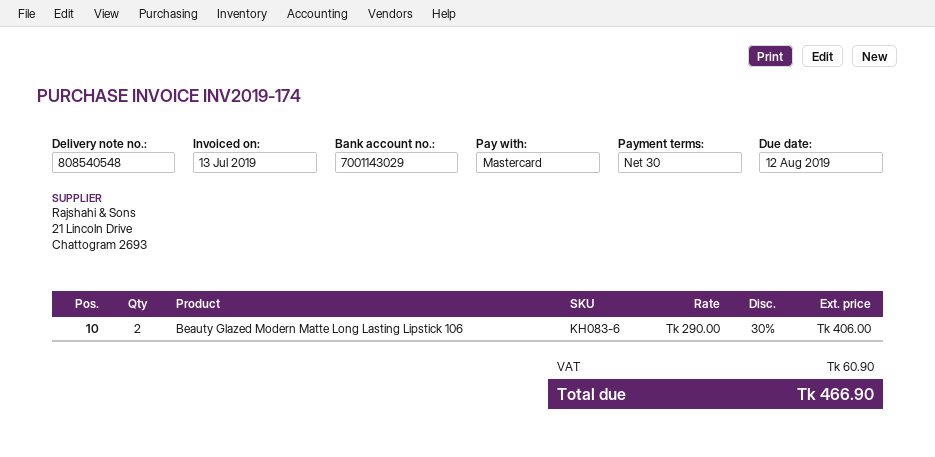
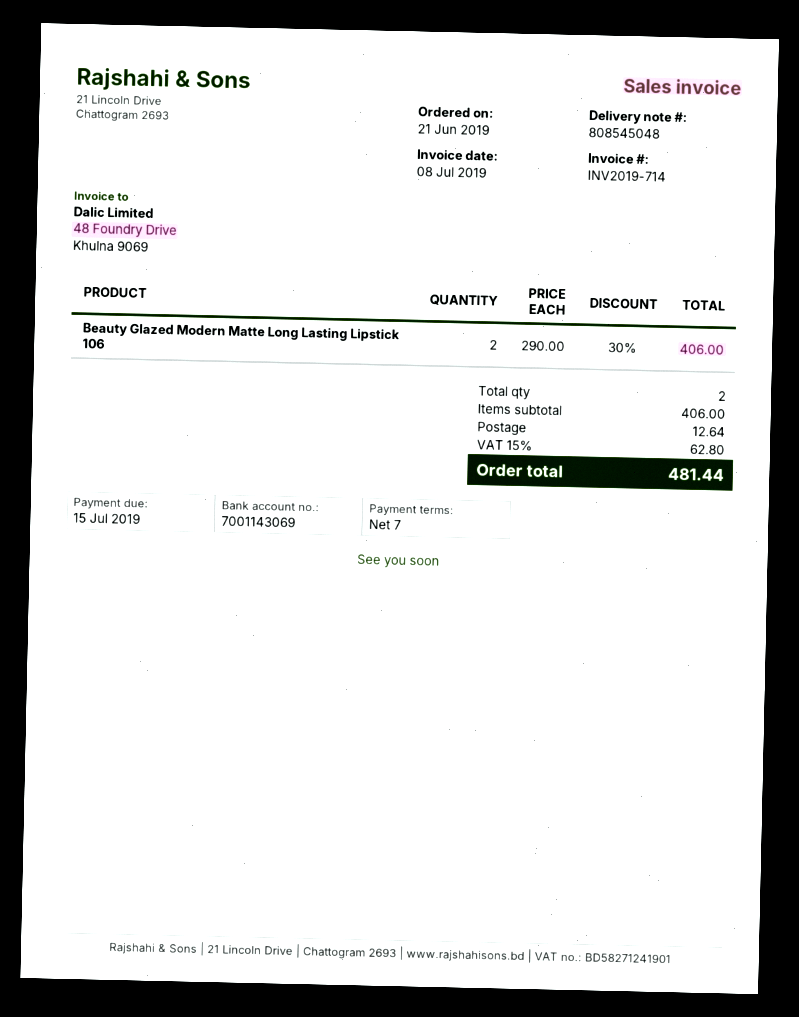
delivery note number: 808540548 -> 808545048
invoice number: INV2019-174 -> INV2019-714
invoice date: 2019-07-13 -> 2019-07-08
payment terms: 30 days -> 7 days
due date: 2019-08-12 -> 2019-07-15
bank account: 7001143029 -> 7001143069
shipping: none -> 12.64
tax: 60.90 -> 62.80
total: 466.90 -> 481.44

